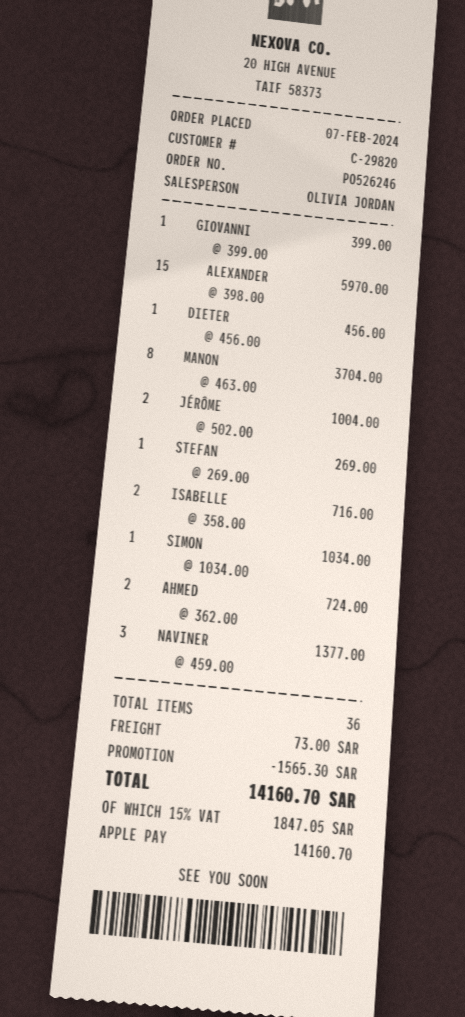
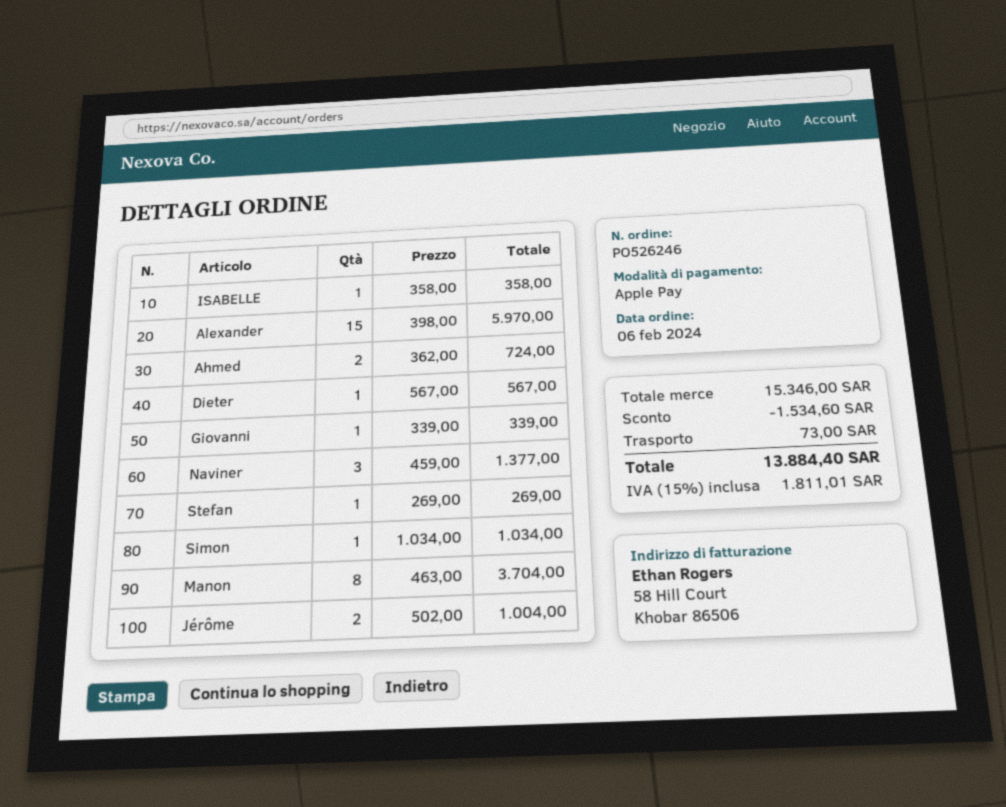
order date: 2024-02-07 -> 2024-02-06
GIOVANNI: 1 x 399.00 = 399.00 -> 1 x 339.00 = 339.00
DIETER: 1 x 456.00 = 456.00 -> 1 x 567.00 = 567.00
ISABELLE: 2 x 358.00 = 716.00 -> 1 x 358.00 = 358.00
discount: 1565.30 -> 1534.60
tax: 15% = 1847.05 -> 15% = 1811.01
total: 14160.70 -> 13884.40

